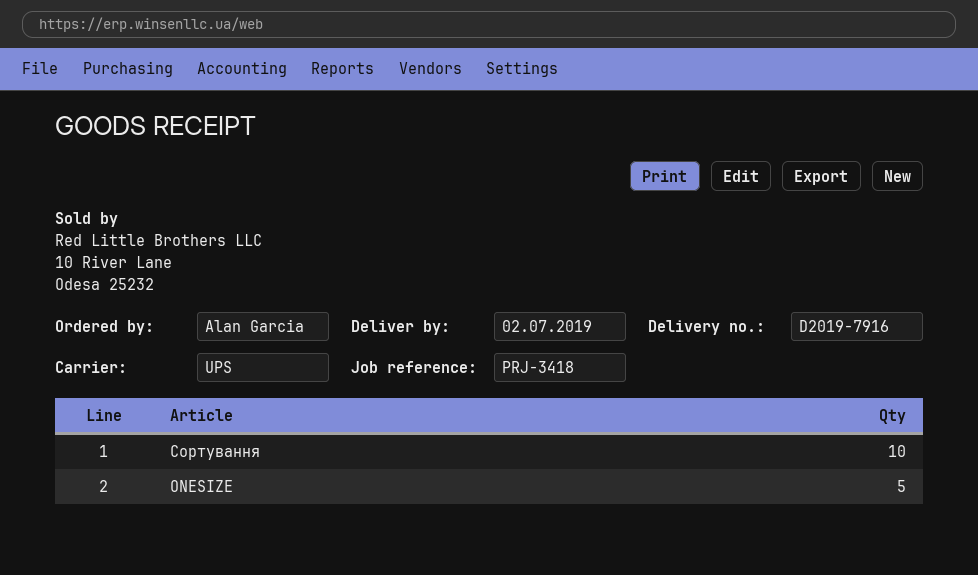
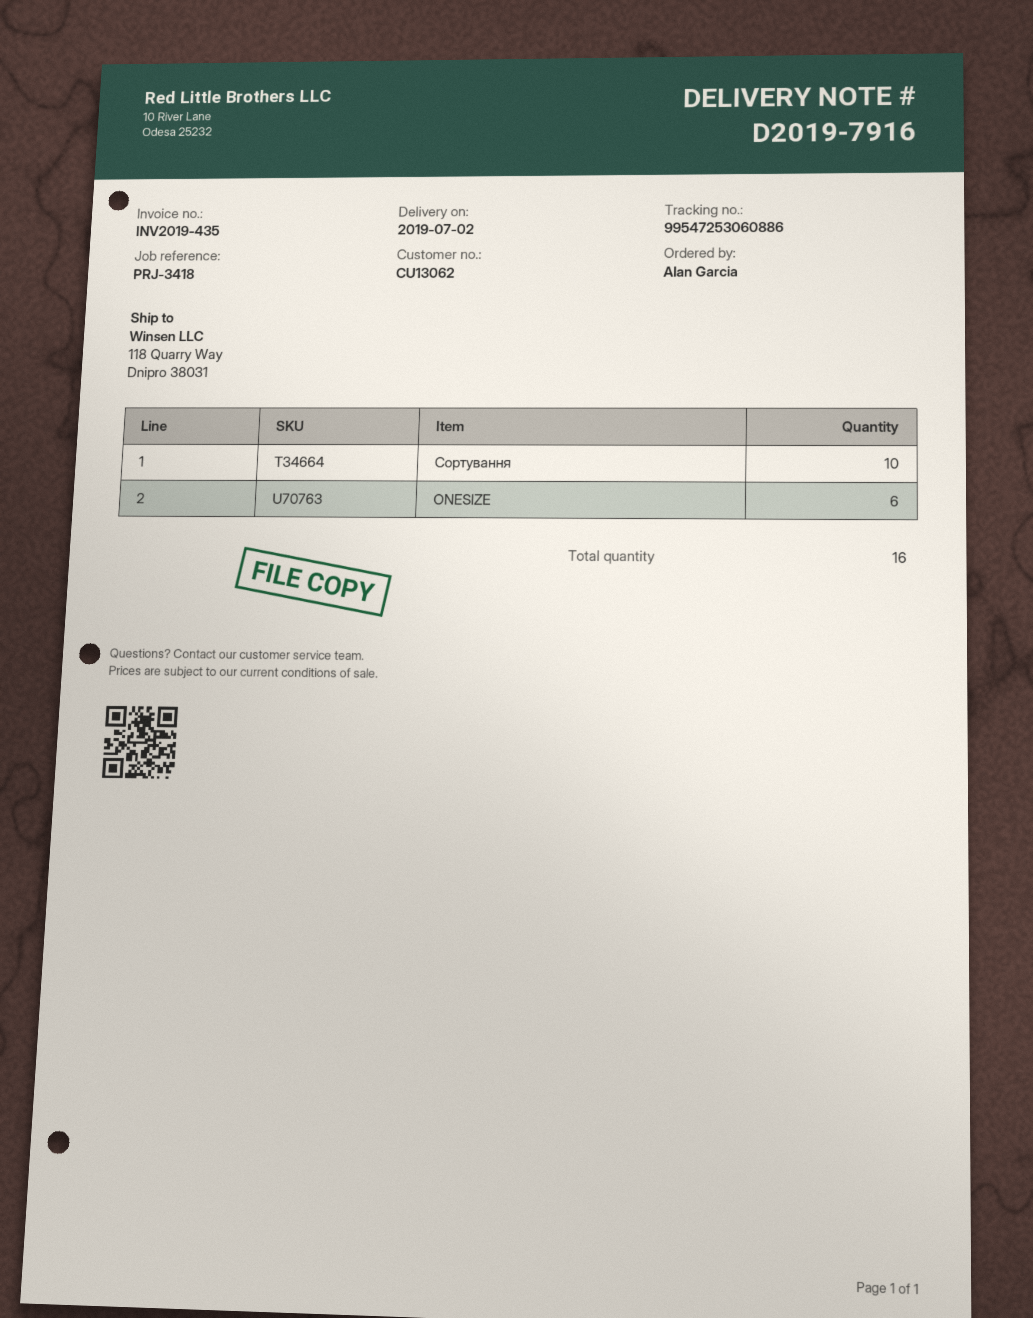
ONESIZE: 5 -> 6

